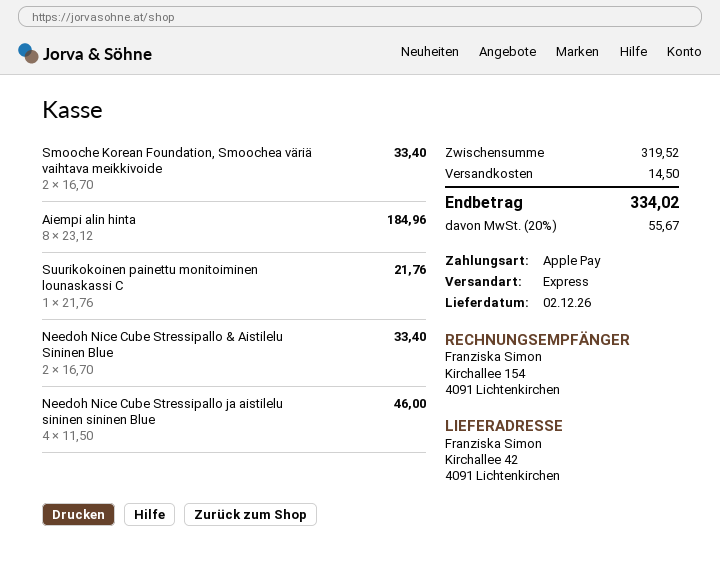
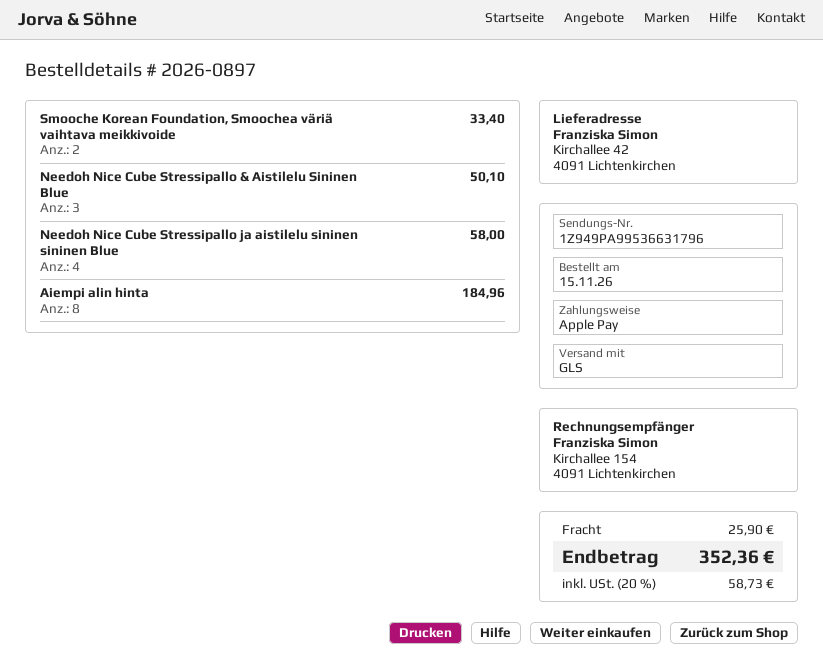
shipping method: express -> GLS
Suurikokoinen painettu monitoiminen lounaskassi C: 1 for 21.76 -> none
Needoh Nice Cube Stressipallo & Aistilelu Sininen Blue: 2 for 33.40 -> 3 for 50.10
Needoh Nice Cube Stressipallo ja aistilelu sininen sininen Blue: 4 for 46.00 -> 4 for 58.00
shipping: 14.50 -> 25.90
tax: 20% = 55.67 -> 20% = 58.73
total: 334.02 -> 352.36

